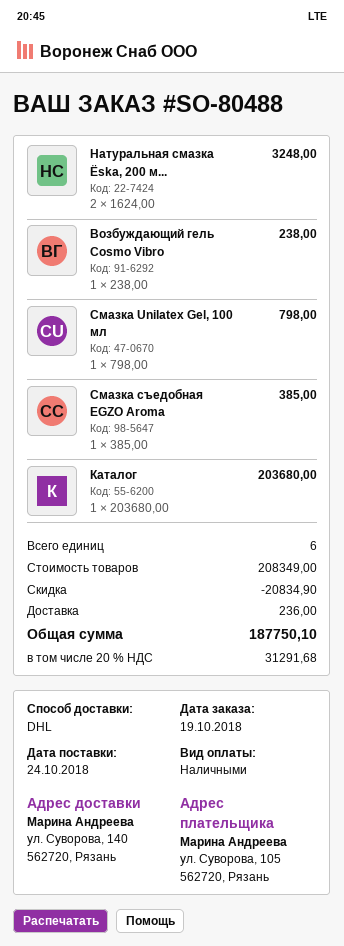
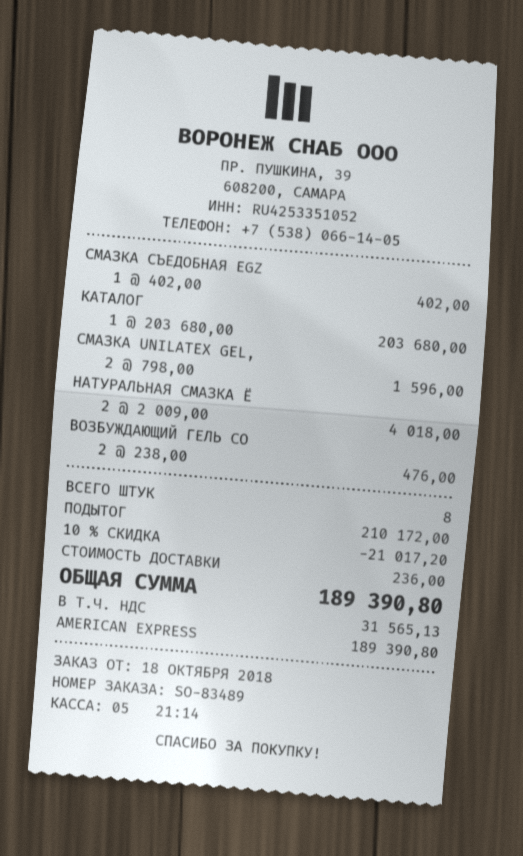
order number: SO-80488 -> SO-83489
order date: 2018-10-19 -> 2018-10-18
payment method: cash -> American Express
Натуральная смазка Ёska, 200 м...: 2 x 1624.00 = 3248.00 -> 2 x 2009.00 = 4018.00
Возбуждающий гель Cosmo Vibro: 1 x 238.00 = 238.00 -> 2 x 238.00 = 476.00
Смазка Unilatex Gel, 100 мл: 1 x 798.00 = 798.00 -> 2 x 798.00 = 1596.00
Смазка съедобная EGZO Aroma: 1 x 385.00 = 385.00 -> 1 x 402.00 = 402.00
total quantity: 6 -> 8
subtotal: 208349.00 -> 210172.00
discount: 20834.90 -> 21017.20
tax: 31291.68 -> 31565.13
total: 187750.10 -> 189390.80

